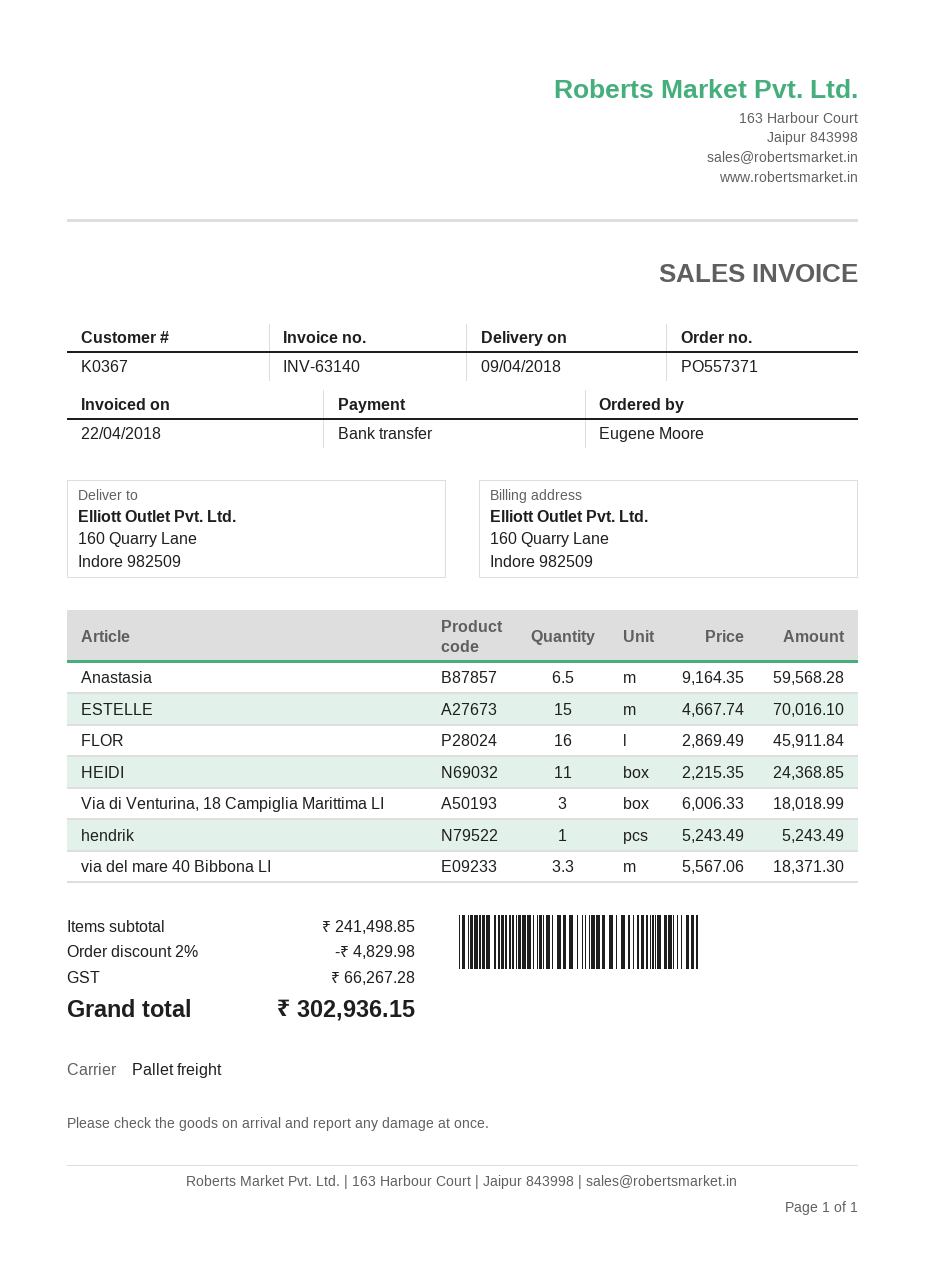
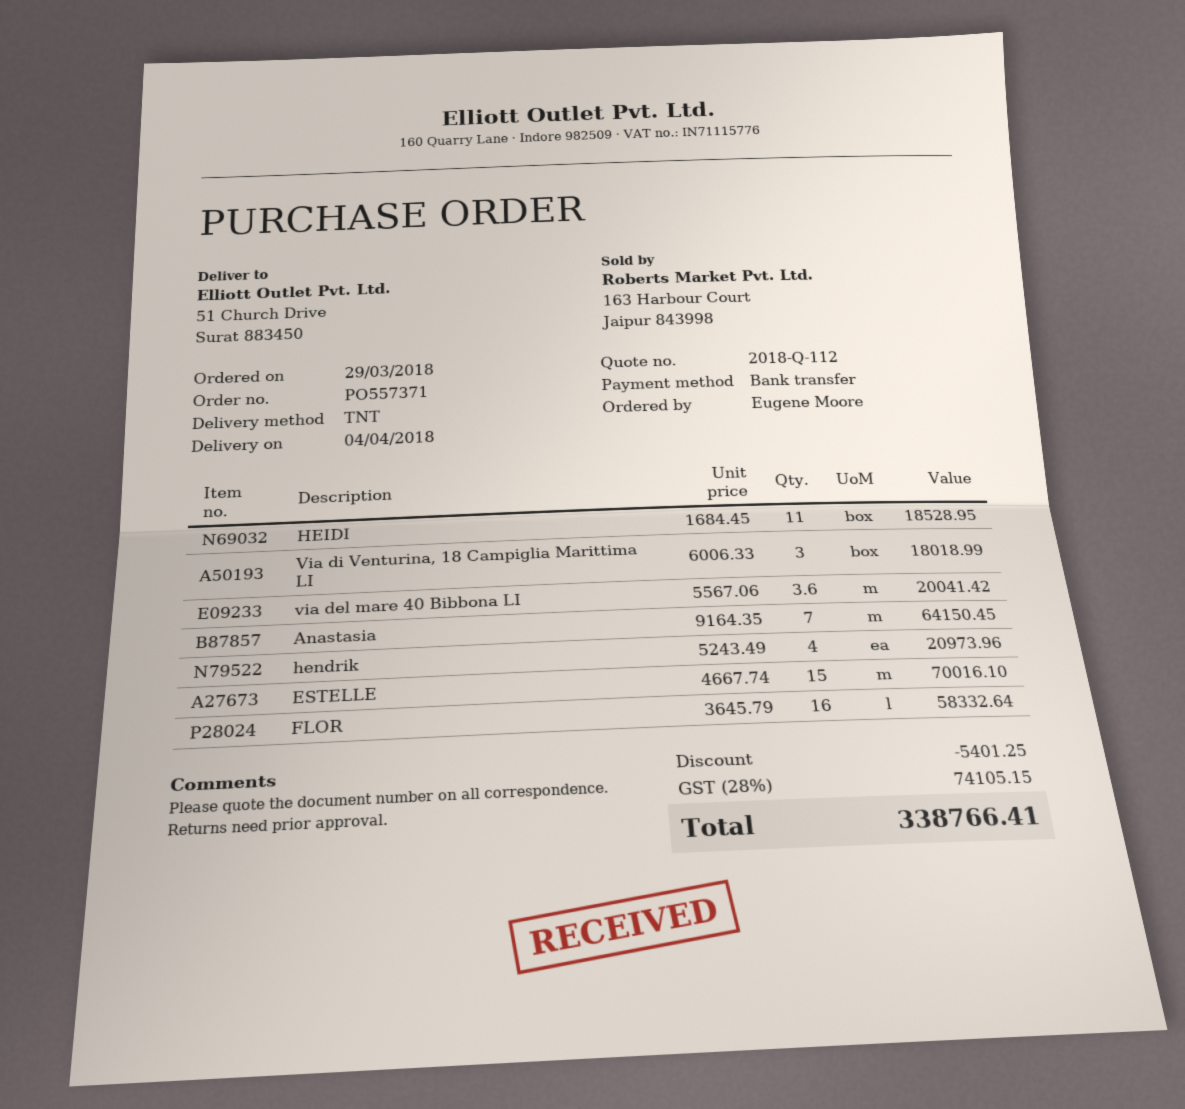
delivery date: 2018-04-09 -> 2018-04-04
shipping method: pallet freight -> TNT
ship to: 160 Quarry Lane, Indore 982509 -> 51 Church Drive, Surat 883450
Anastasia: 6.5 x 9164.35 = 59568.28 -> 7 x 9164.35 = 64150.45
FLOR: 16 x 2869.49 = 45911.84 -> 16 x 3645.79 = 58332.64
HEIDI: 11 x 2215.35 = 24368.85 -> 11 x 1684.45 = 18528.95
hendrik: 1 x 5243.49 = 5243.49 -> 4 x 5243.49 = 20973.96
via del mare 40 Bibbona LI: 3.3 x 5567.06 = 18371.30 -> 3.6 x 5567.06 = 20041.42
discount: 4829.98 -> 5401.25
tax: 66267.28 -> 74105.15
total: 302936.15 -> 338766.41

